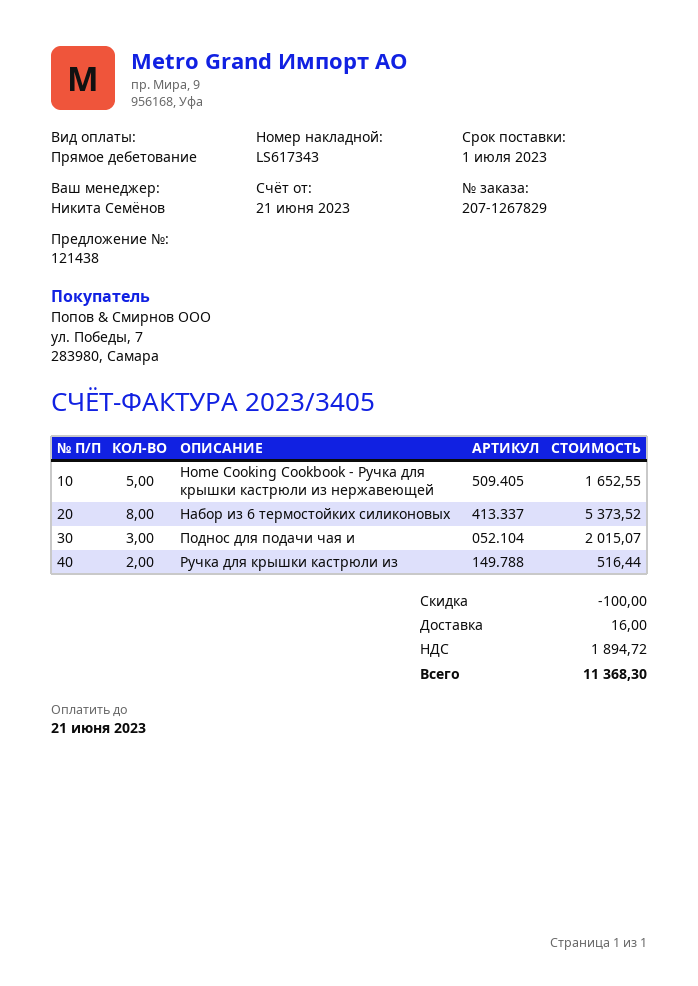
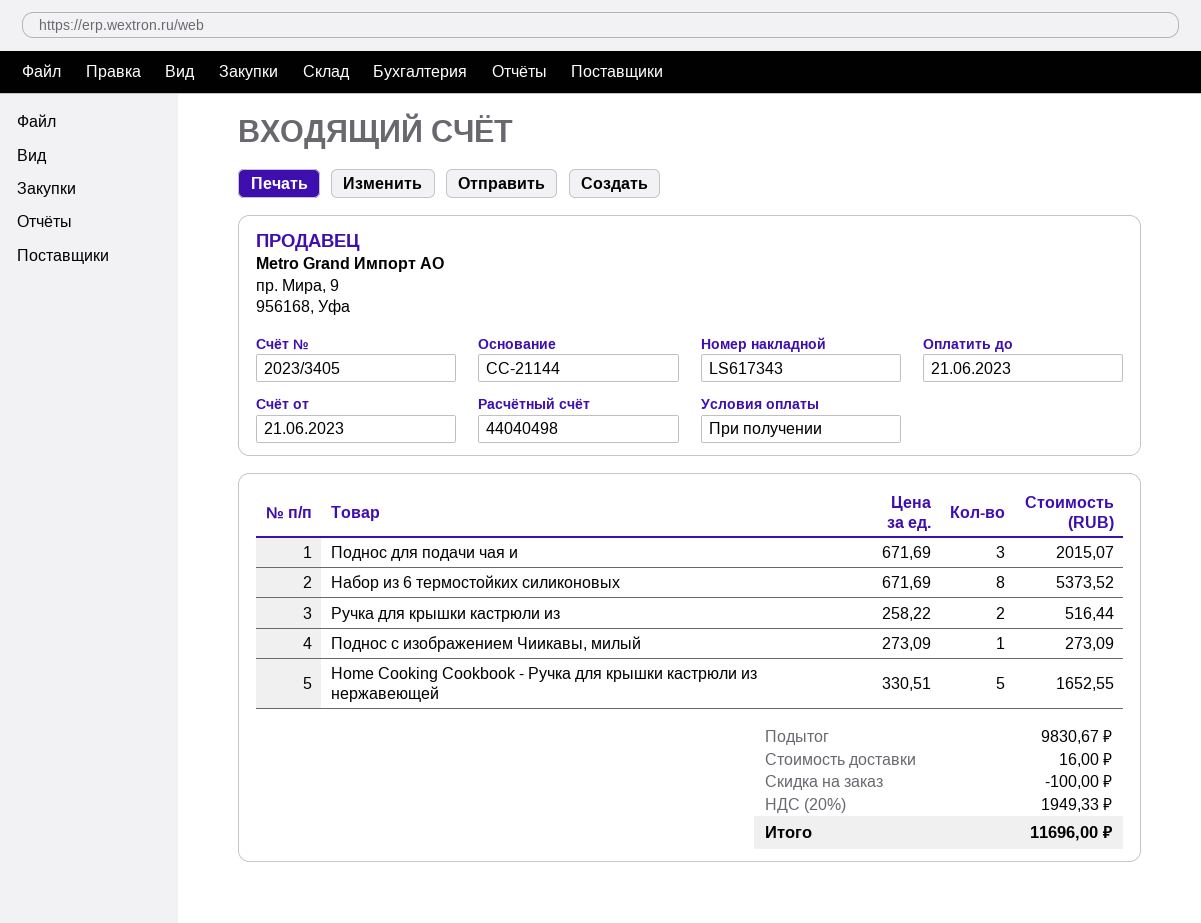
Поднос с изображением Чиикавы, милый: none -> 1 for 273.09
tax: 1894.72 -> 1949.33
total: 11368.30 -> 11696.00

